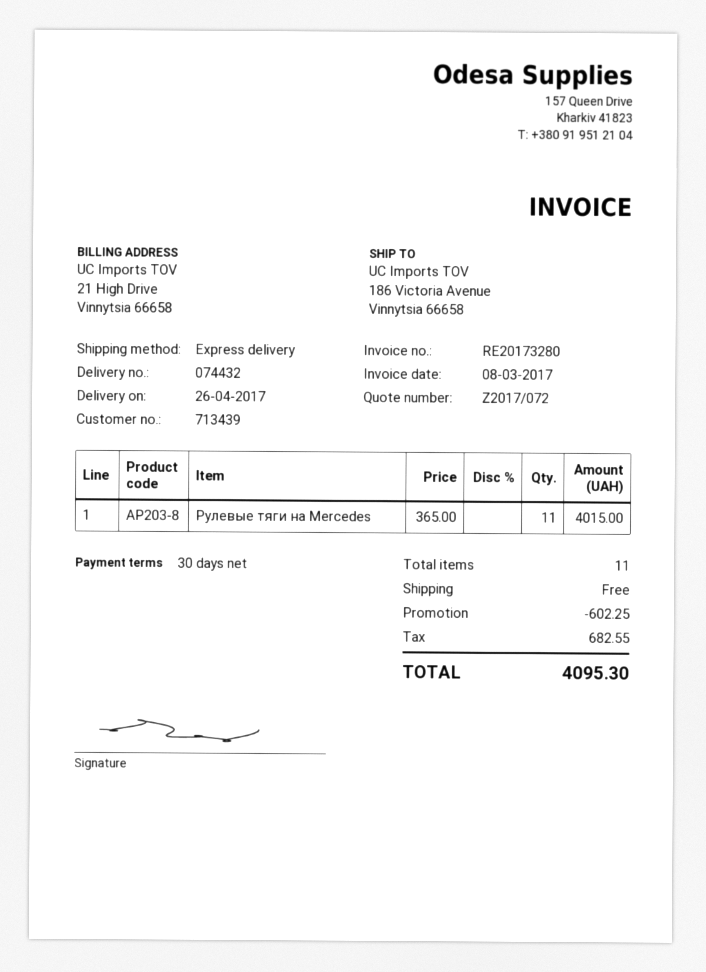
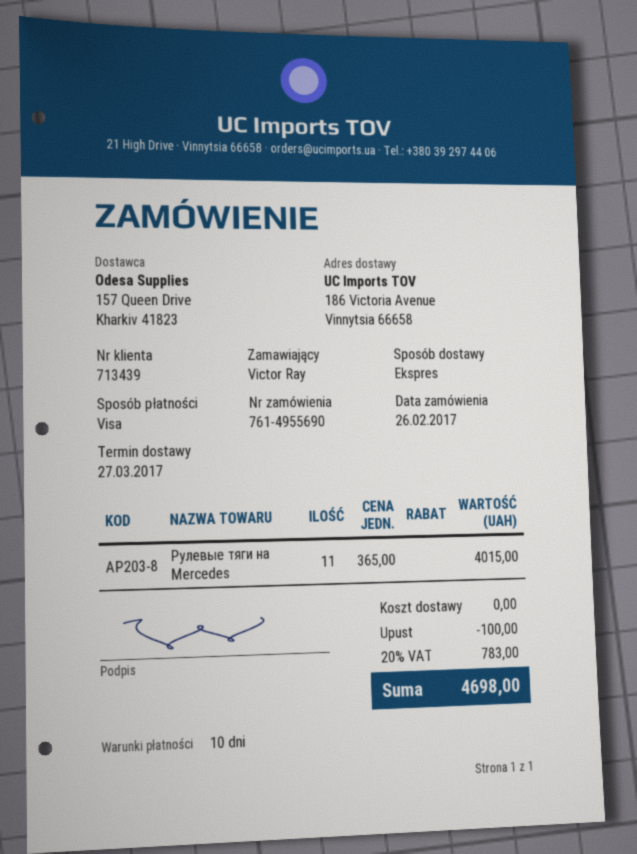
delivery date: 2017-04-26 -> 2017-03-27
payment terms: 30 days -> 10 days
discount: 602.25 -> 100.00
tax: 682.55 -> 783.00
total: 4095.30 -> 4698.00

